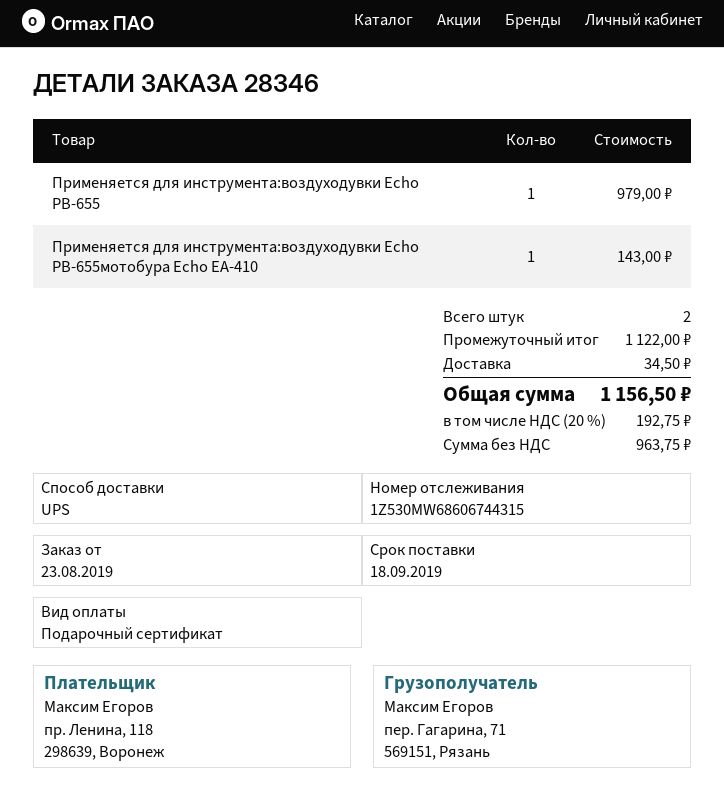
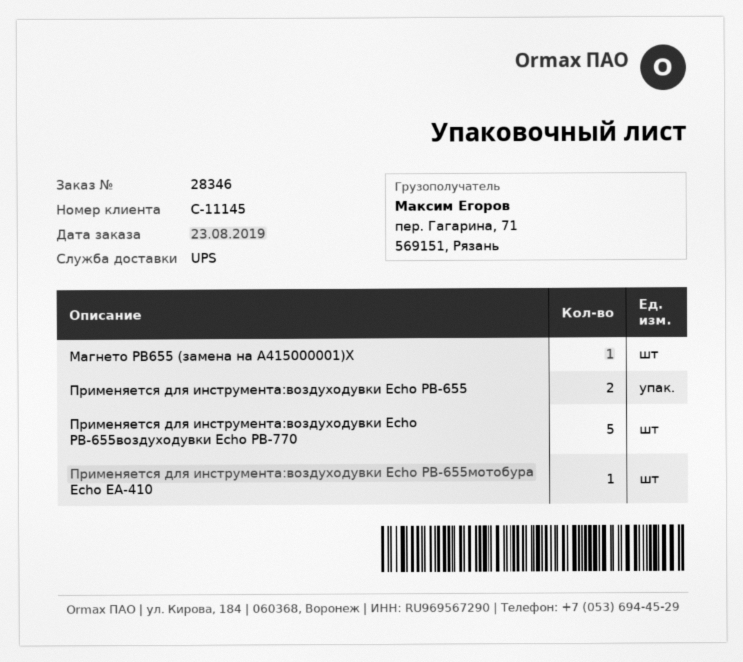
Применяется для инструмента:воздуходувки Echo PB-655: 1 -> 2
Магнето PB655 (замена на A415000001)X: none -> 1
Применяется для инструмента:воздуходувки Echo PB-655воздуходувки Echo PB-770: none -> 5

